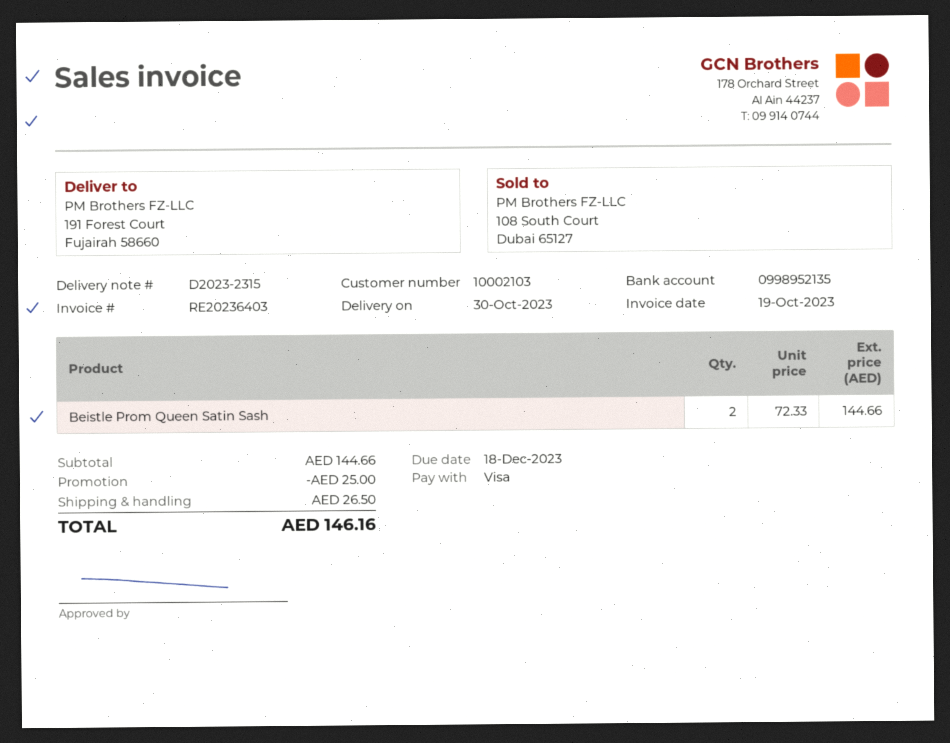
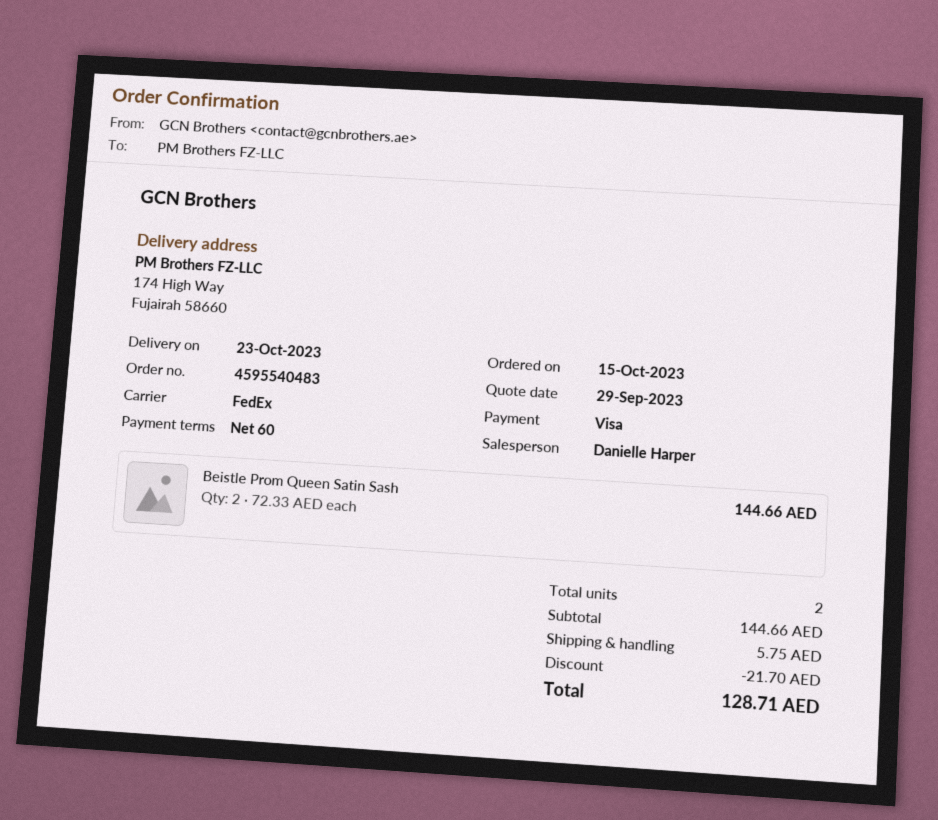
delivery date: 2023-10-30 -> 2023-10-23
ship to: 191 Forest Court, Fujairah 58660 -> 174 High Way, Fujairah 58660
discount: 25.00 -> 21.70
shipping: 26.50 -> 5.75
total: 146.16 -> 128.71

